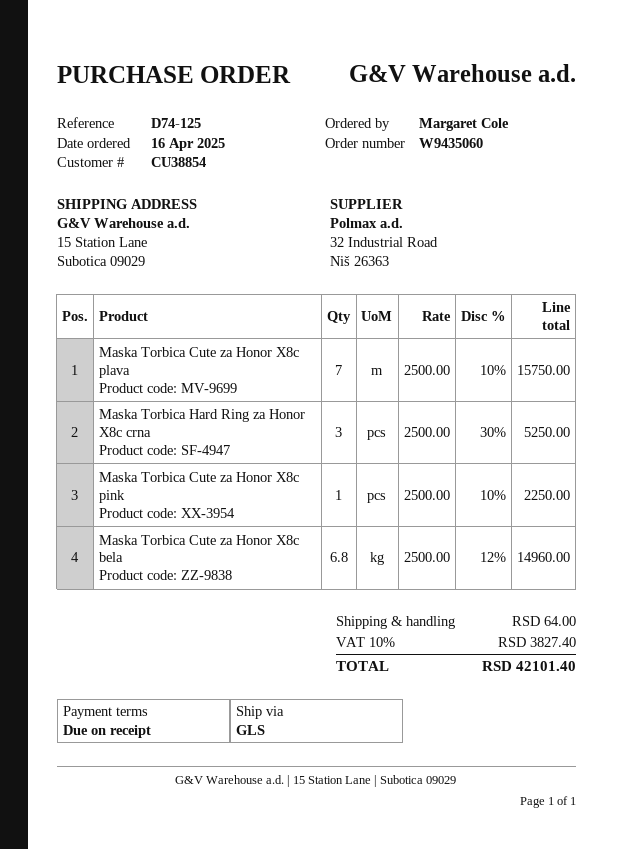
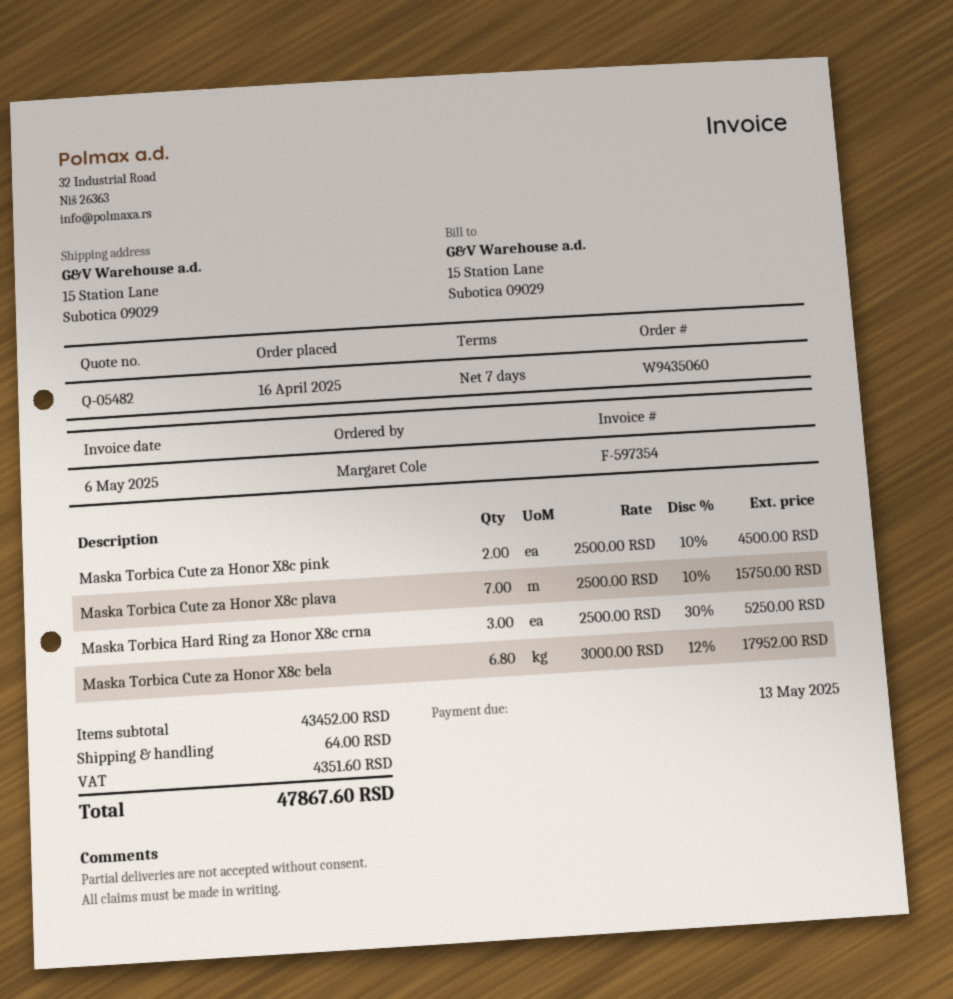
payment terms: on receipt -> 7 days
Maska Torbica Cute za Honor X8c pink: 1 x 2500.00 - 10% = 2250.00 -> 2 x 2500.00 - 10% = 4500.00
Maska Torbica Cute za Honor X8c bela: 6.8 x 2500.00 - 12% = 14960.00 -> 6.8 x 3000.00 - 12% = 17952.00
tax: 3827.40 -> 4351.60
total: 42101.40 -> 47867.60

